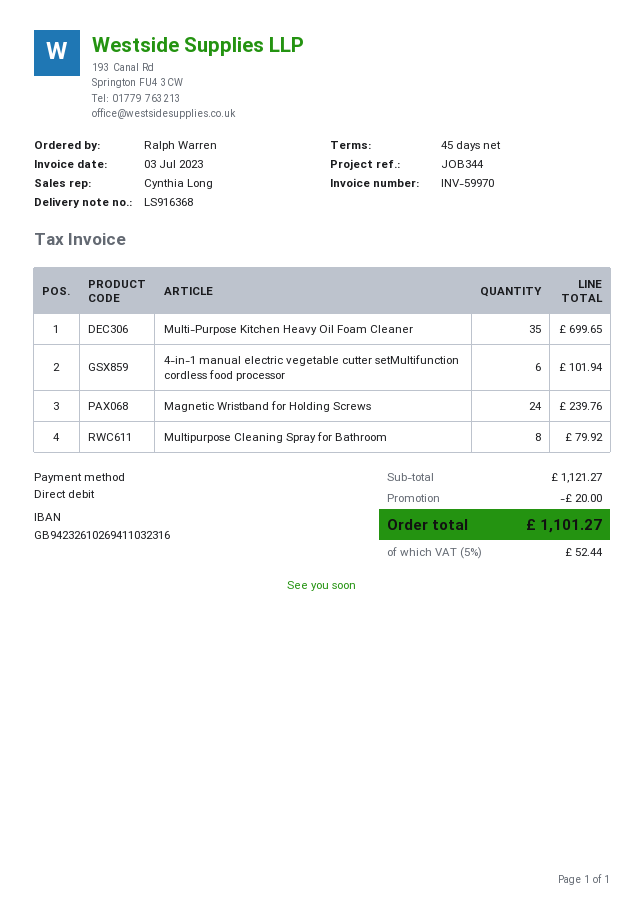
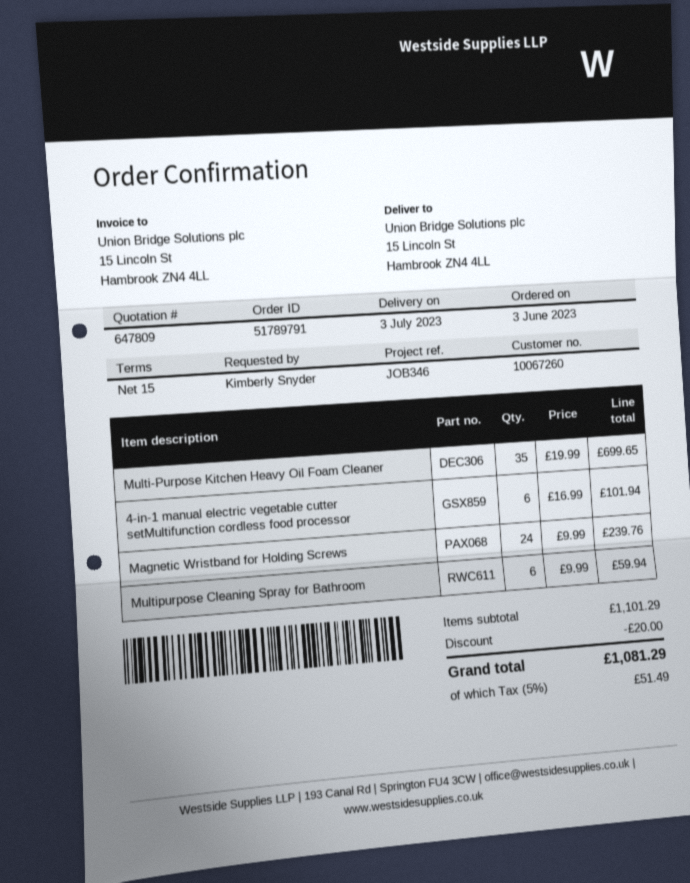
payment terms: 45 days -> 15 days
reference: JOB344 -> JOB346
ordered by: Ralph Warren -> Kimberly Snyder
Multipurpose Cleaning Spray for Bathroom: 8 for 79.92 -> 6 for 59.94
subtotal: 1121.27 -> 1101.29
tax: 5% = 52.44 -> 5% = 51.49
total: 1101.27 -> 1081.29

